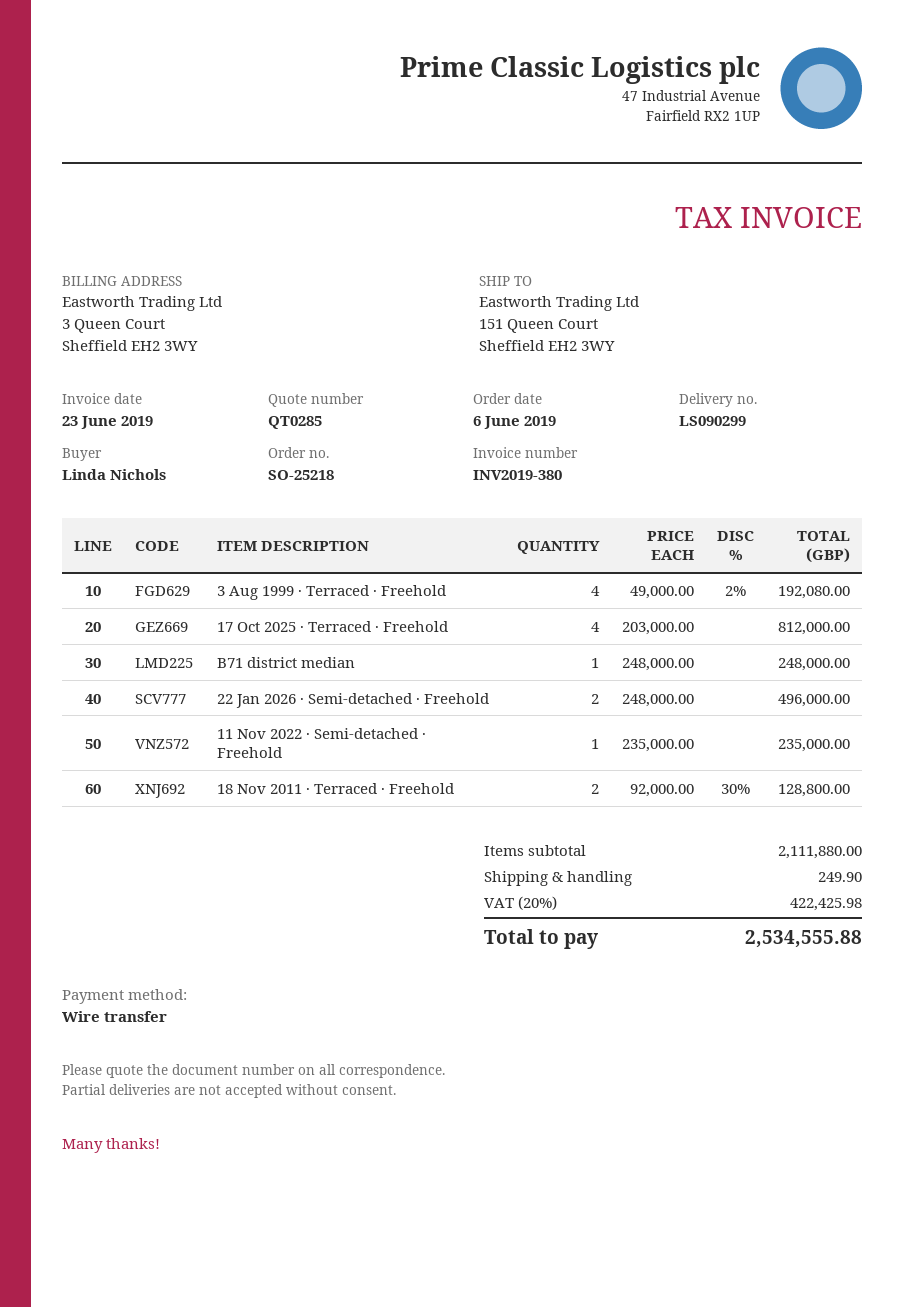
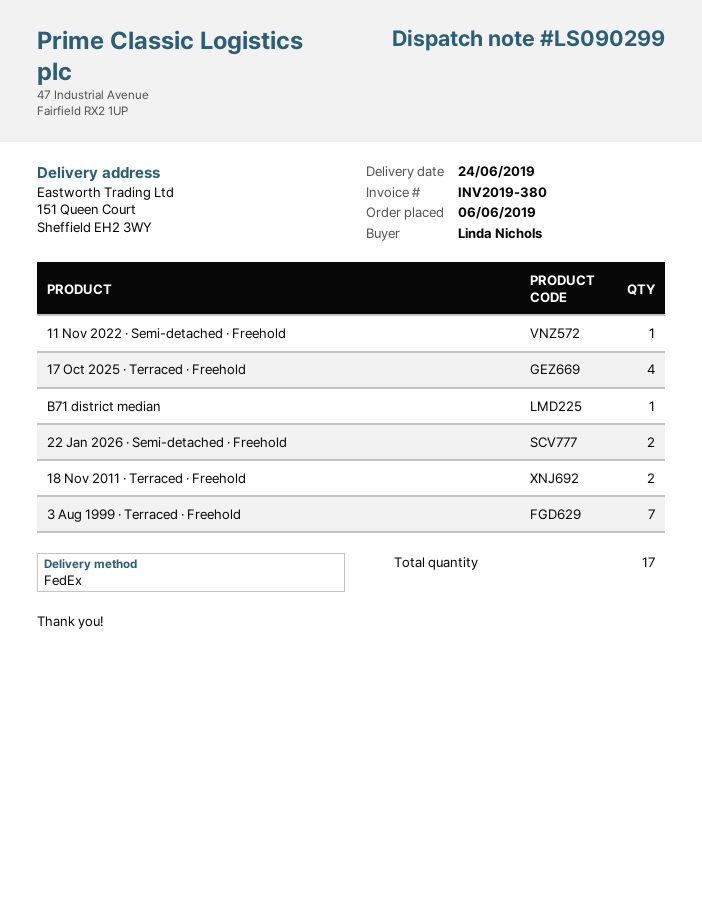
3 Aug 1999 · Terraced · Freehold: 4 -> 7

